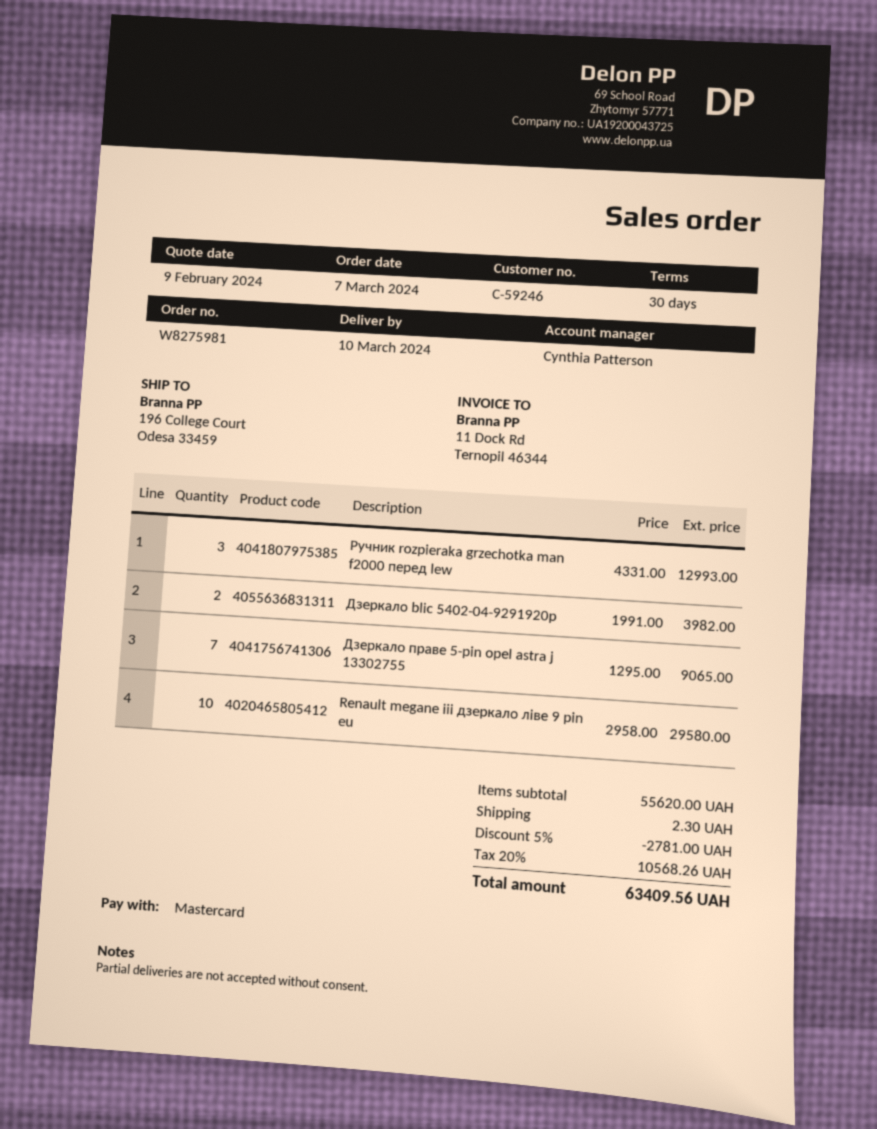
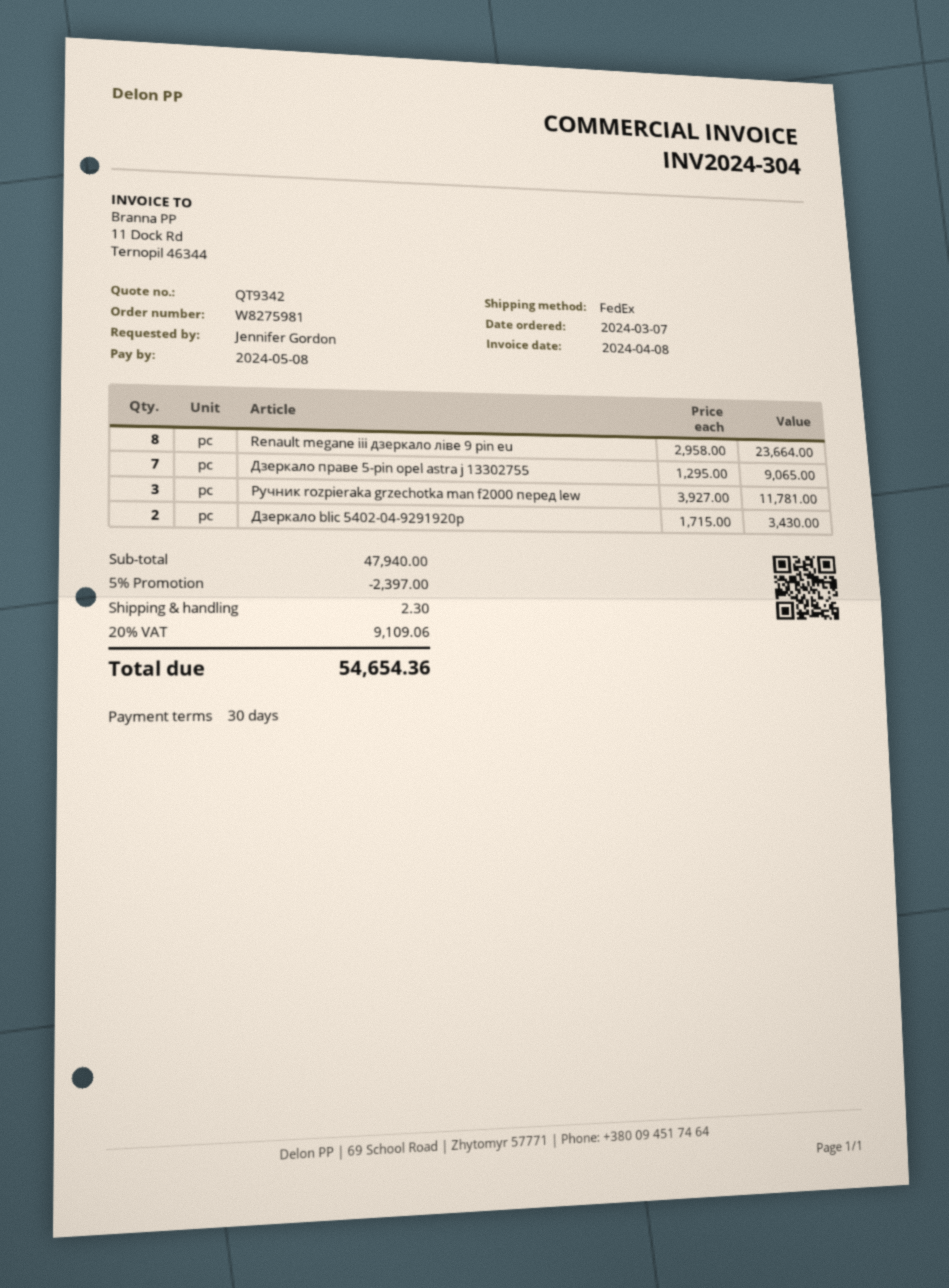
Ручник rozpieraka grzechotka man f2000 перед lew: 3 x 4331.00 = 12993.00 -> 3 x 3927.00 = 11781.00
Дзеркало blic 5402-04-9291920p: 2 x 1991.00 = 3982.00 -> 2 x 1715.00 = 3430.00
Renault megane iii дзеркало ліве 9 pin eu: 10 x 2958.00 = 29580.00 -> 8 x 2958.00 = 23664.00
subtotal: 55620.00 -> 47940.00
discount: 5% = 2781.00 -> 5% = 2397.00
tax: 20% = 10568.26 -> 20% = 9109.06
total: 63409.56 -> 54654.36

